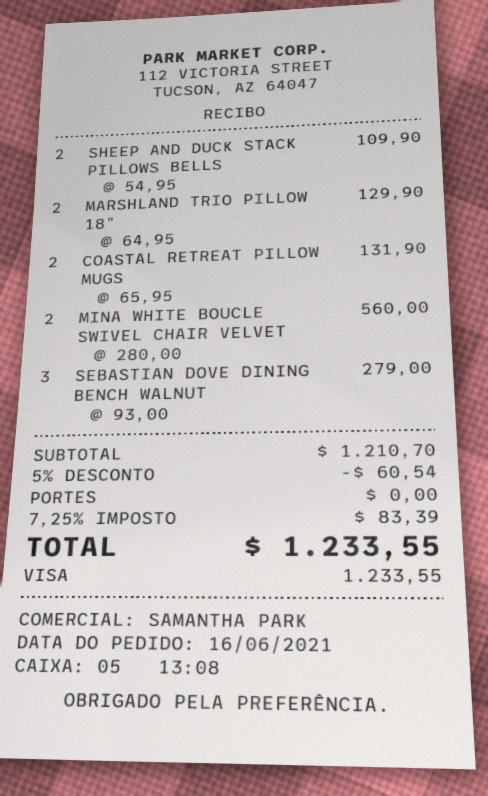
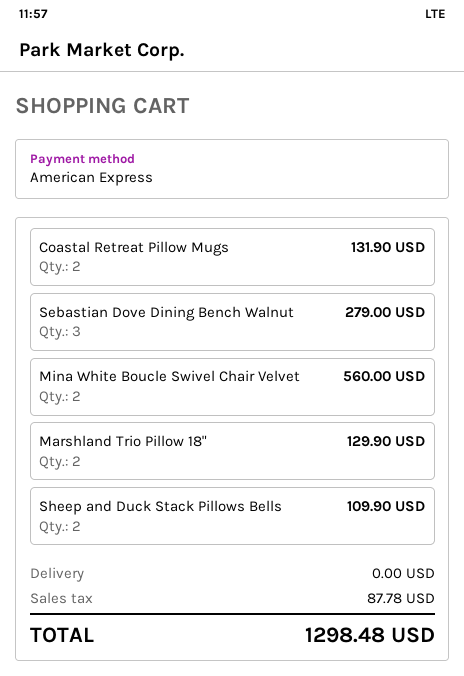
payment method: Visa -> American Express
discount: 5% = 60.54 -> none
tax: 83.39 -> 87.78
total: 1233.55 -> 1298.48

